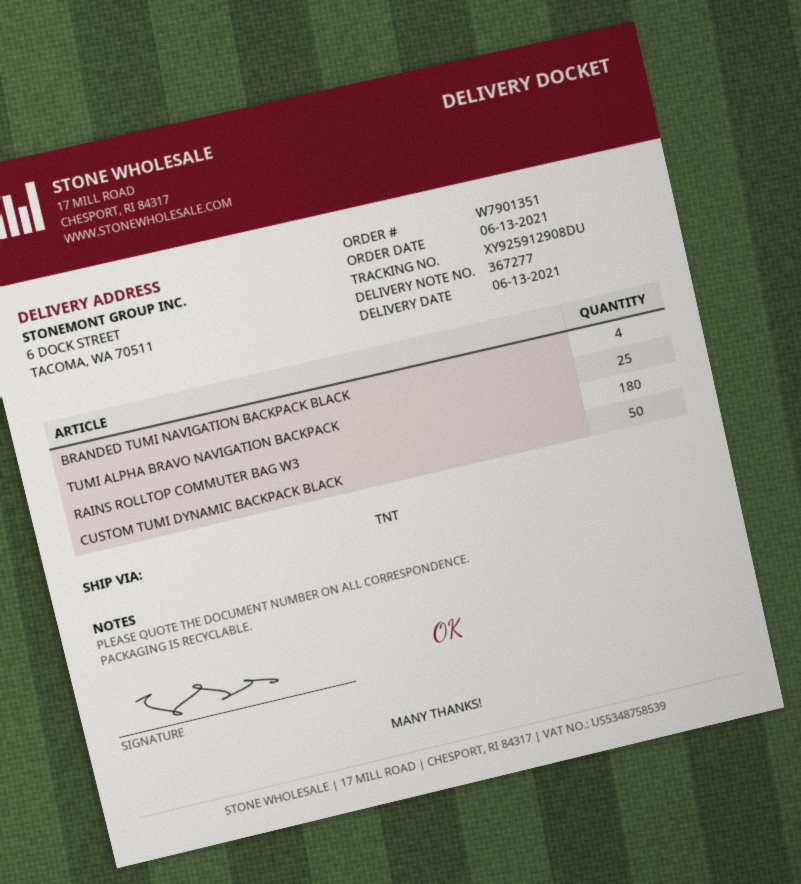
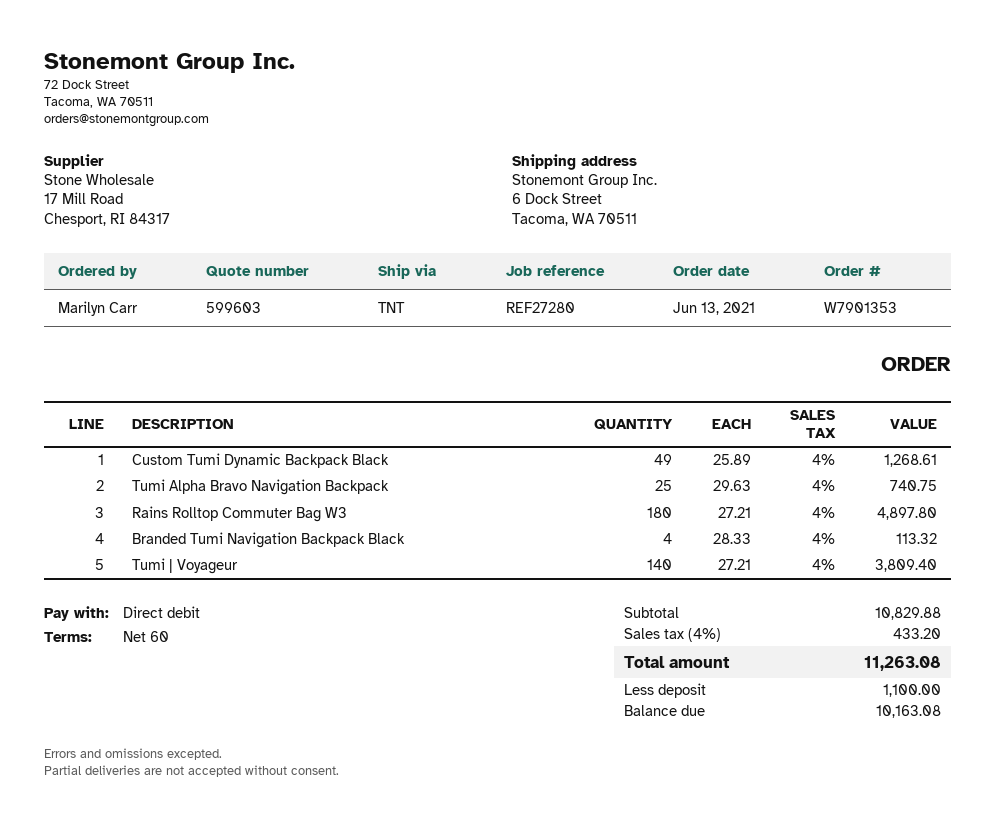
order number: W7901351 -> W7901353
CUSTOM TUMI DYNAMIC BACKPACK BLACK: 50 -> 49
Tumi | Voyageur: none -> 140

